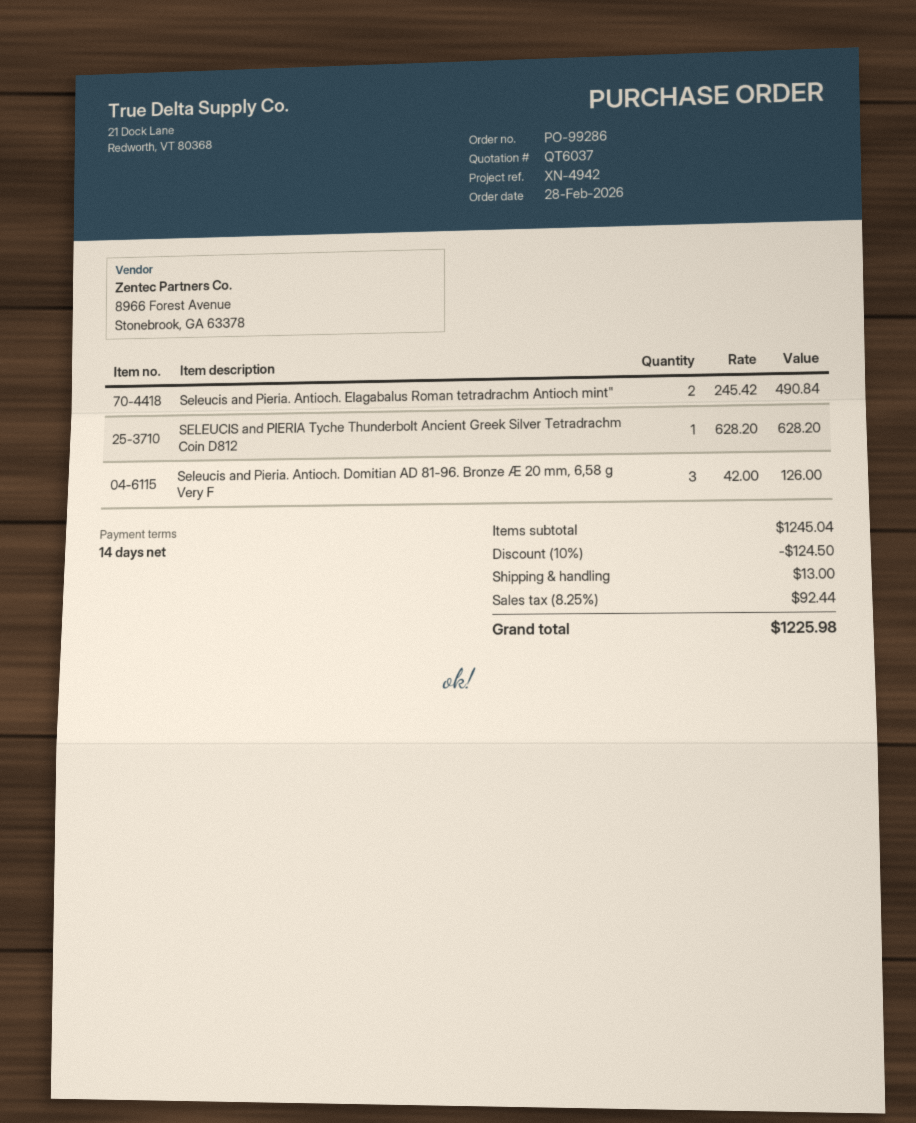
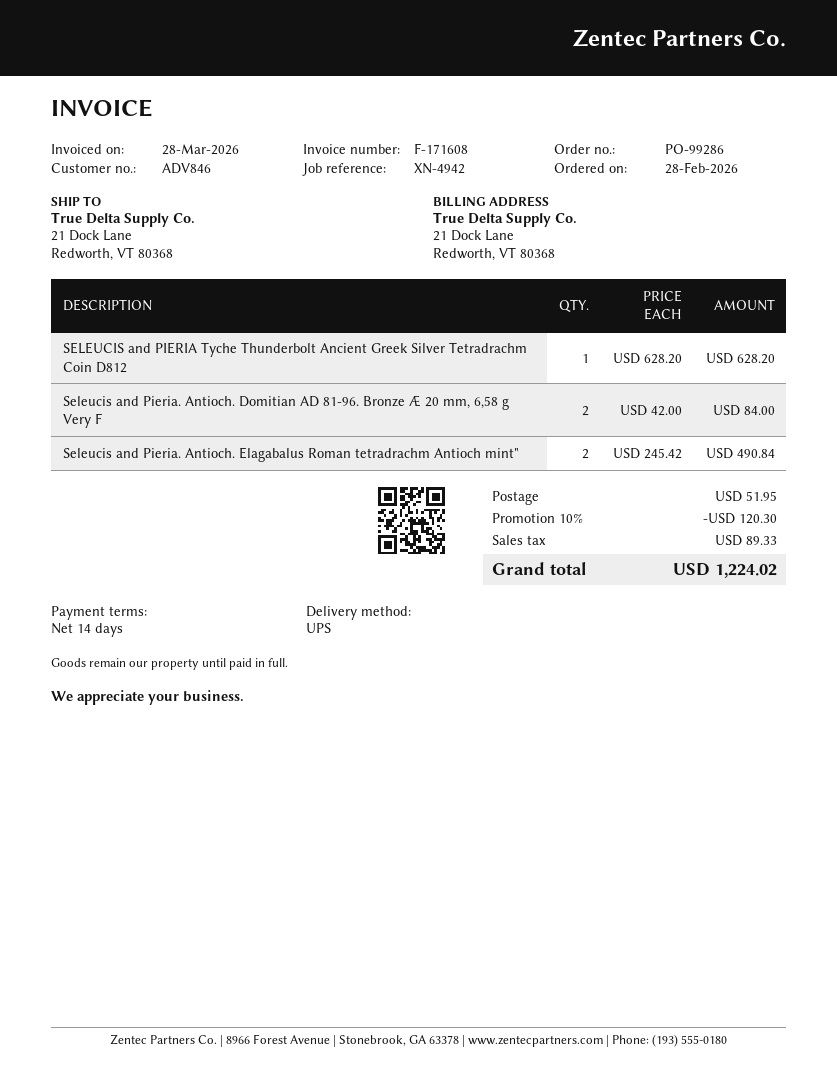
Seleucis and Pieria. Antioch. Domitian AD 81-96. Bronze Æ 20 mm, 6,58 g Very F: 3 x 42.00 = 126.00 -> 2 x 42.00 = 84.00
discount: 10% = 124.50 -> 10% = 120.30
shipping: 13.00 -> 51.95
tax: 92.44 -> 89.33
total: 1225.98 -> 1224.02

